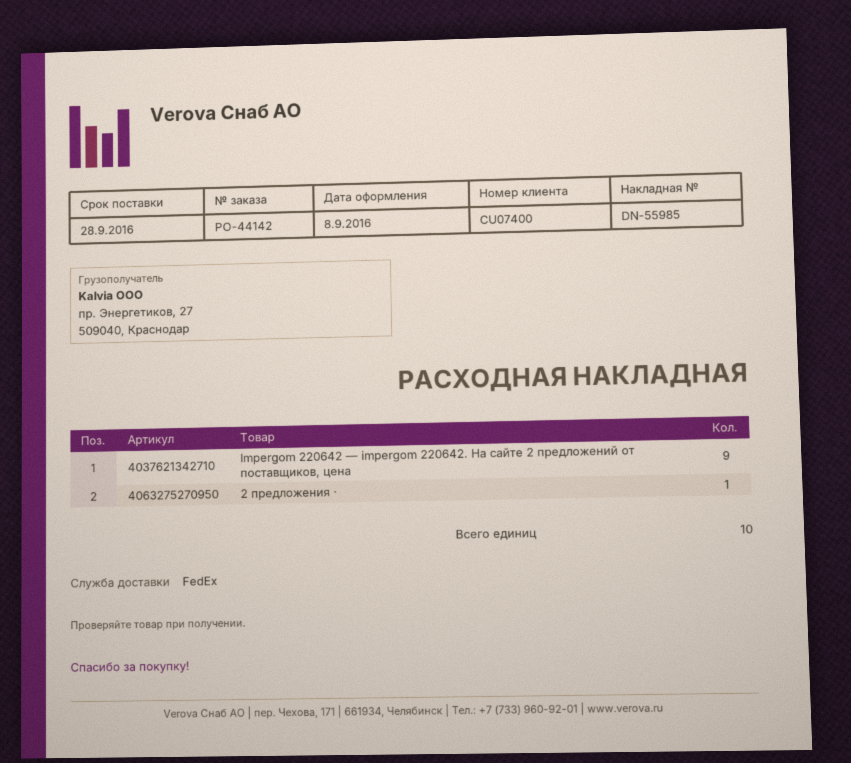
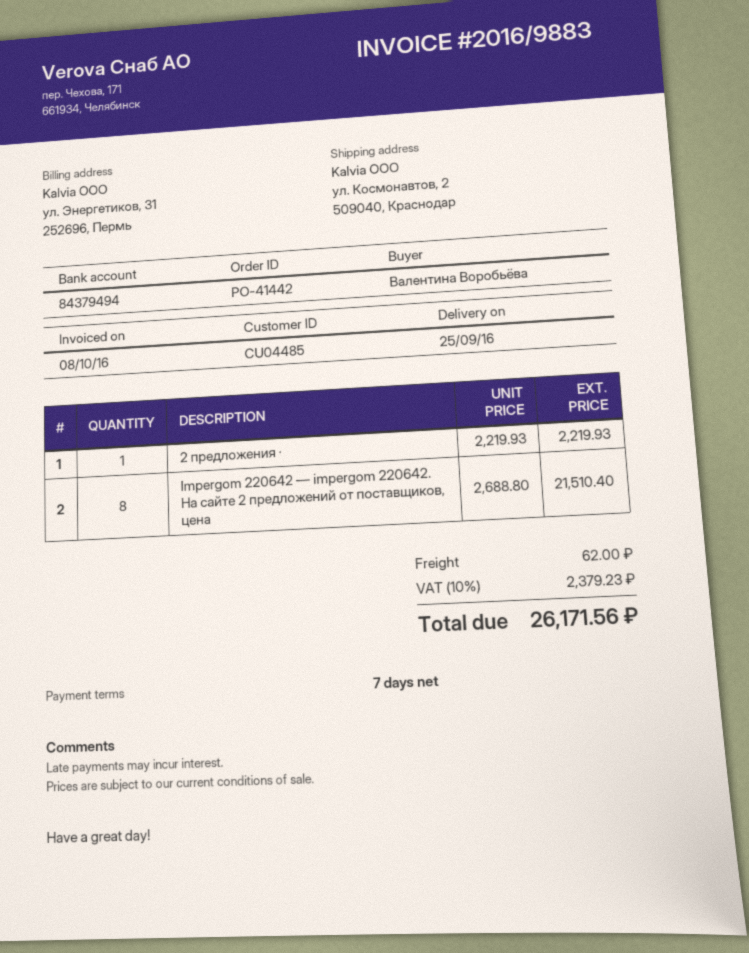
order number: PO-44142 -> PO-41442
delivery date: 2016-09-28 -> 2016-09-25
customer number: CU07400 -> CU04485
ship to: пр. Энергетиков, 27, 509040, Краснодар -> ул. Космонавтов, 2, 509040, Краснодар
Impergom 220642 — impergom 220642. На сайте 2 предложений от поставщиков, цена: 9 -> 8

